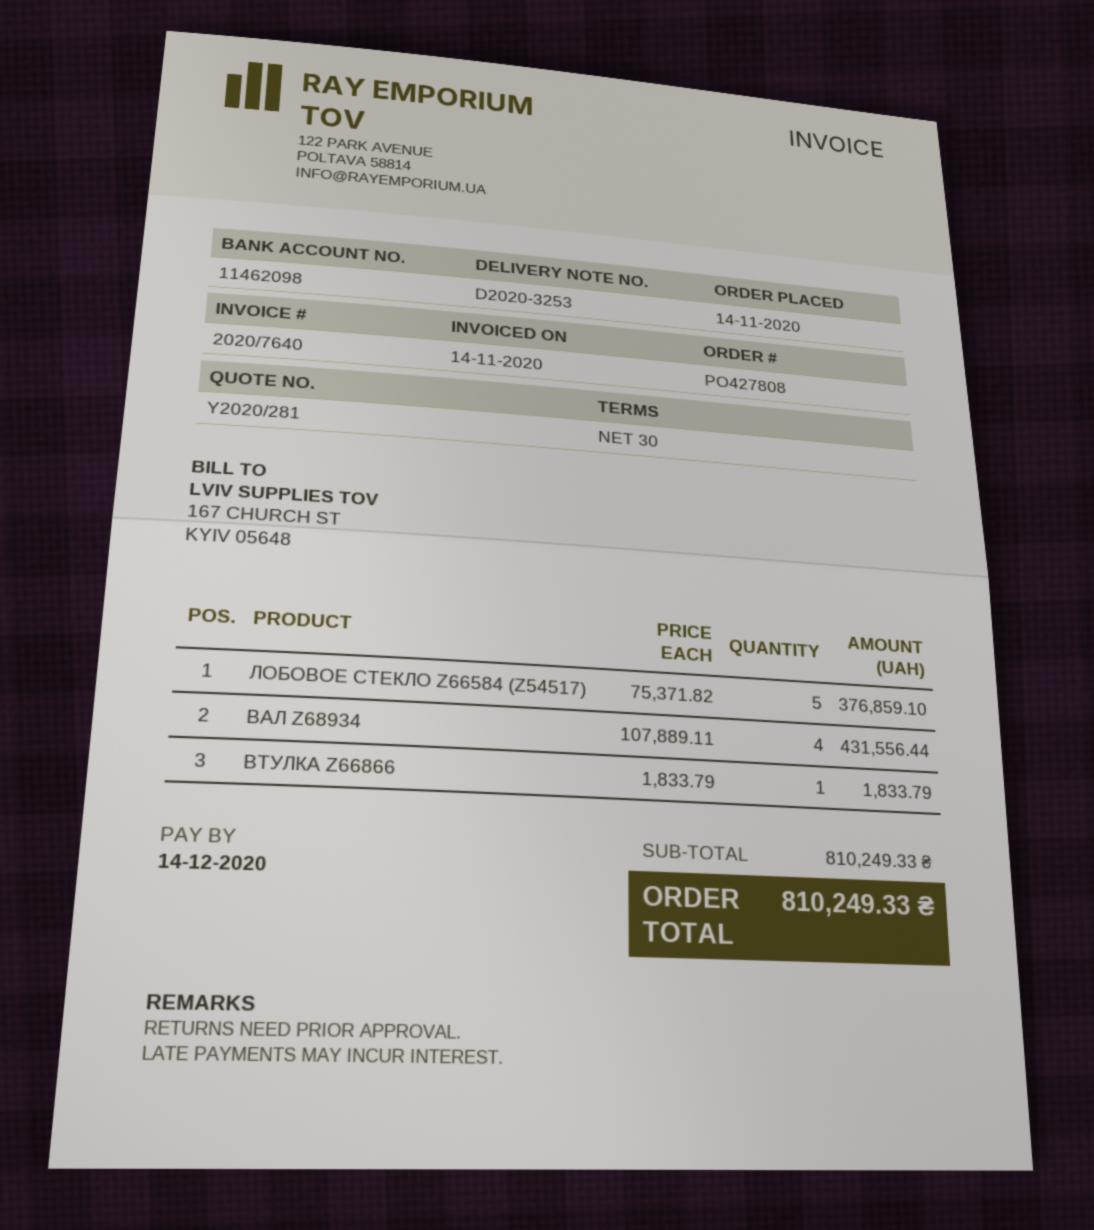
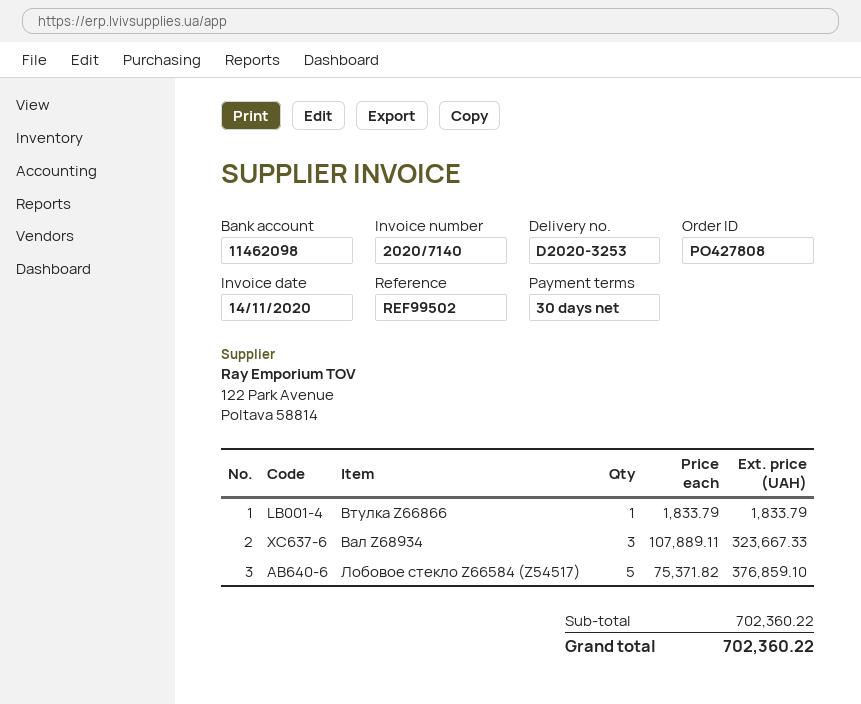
invoice number: 2020/7640 -> 2020/7140
ВАЛ Z68934: 4 x 107889.11 = 431556.44 -> 3 x 107889.11 = 323667.33
subtotal: 810249.33 -> 702360.22
total: 810249.33 -> 702360.22

